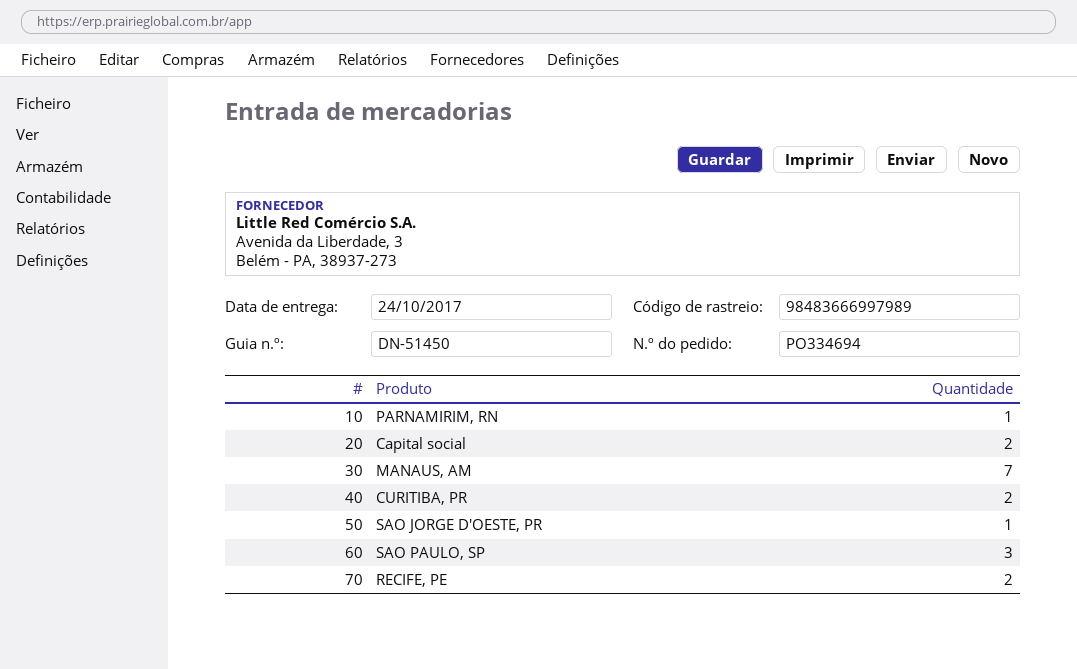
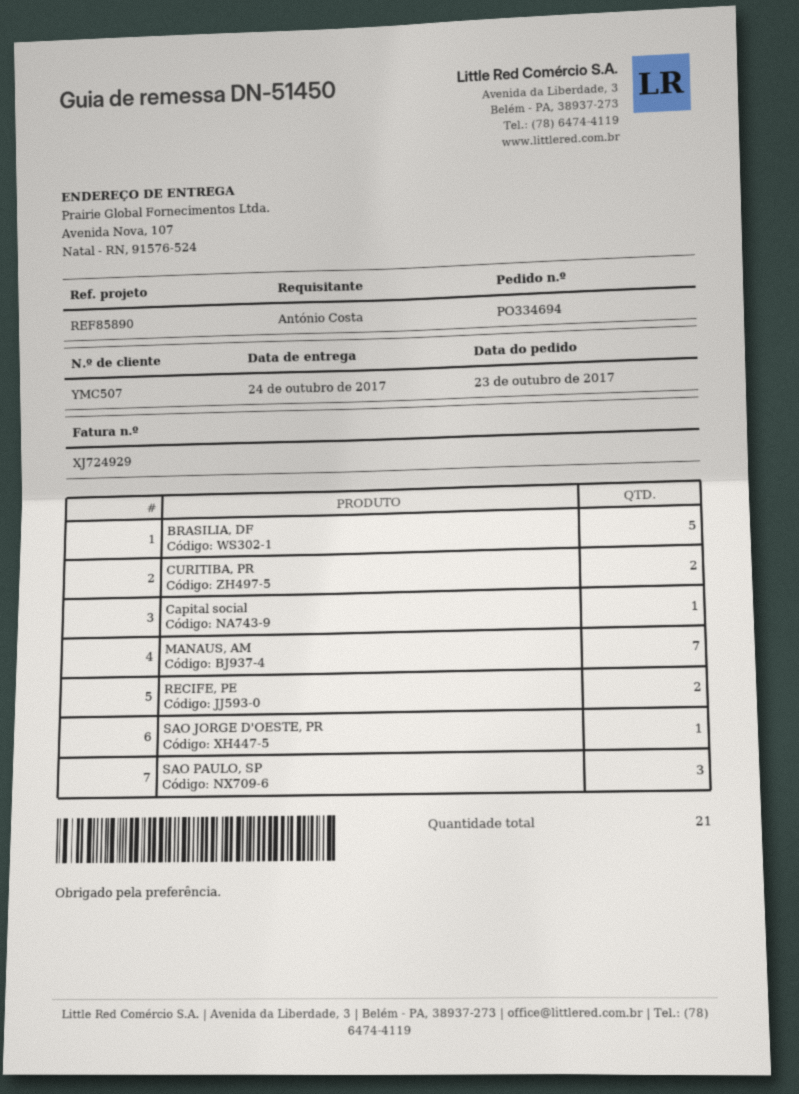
PARNAMIRIM, RN: 1 -> none
Capital social: 2 -> 1
BRASILIA, DF: none -> 5

